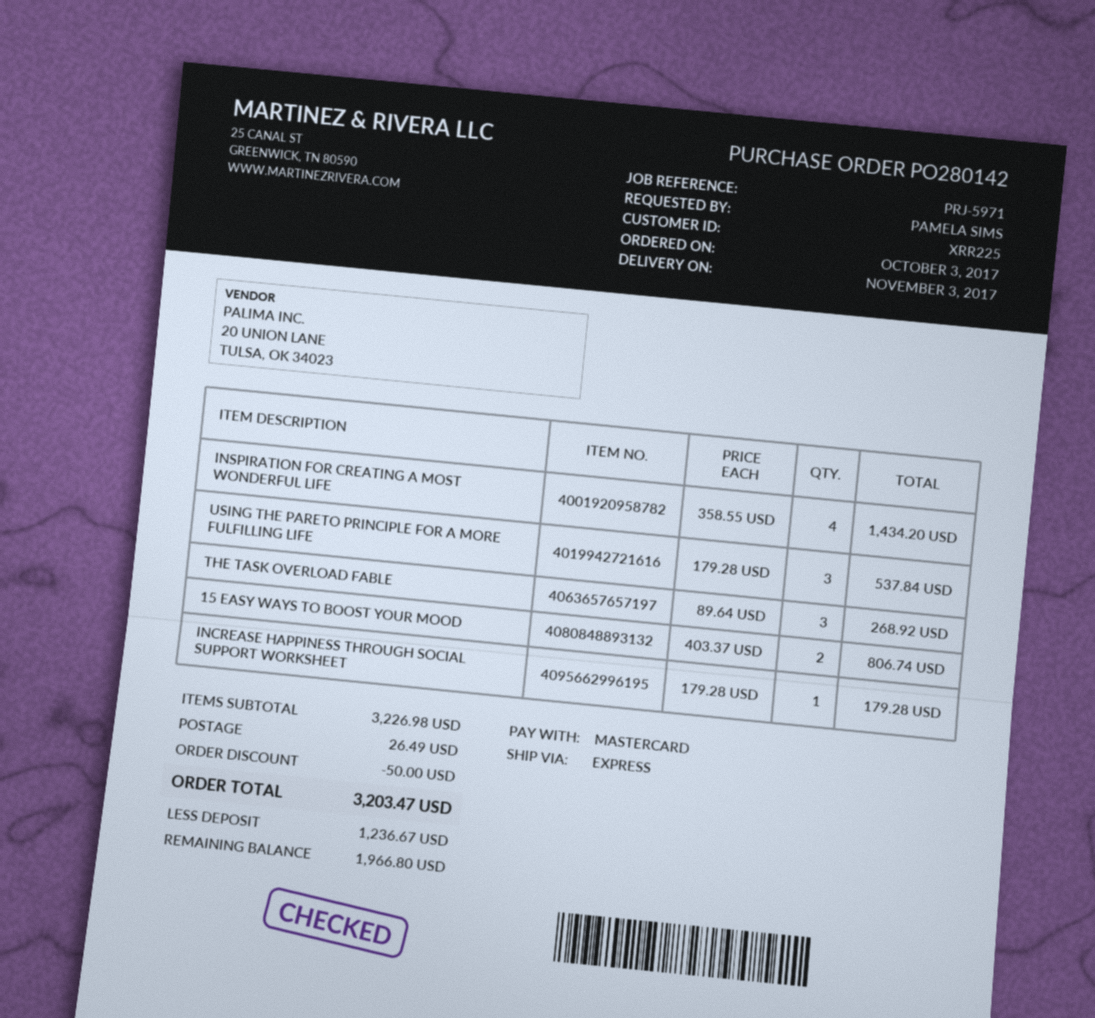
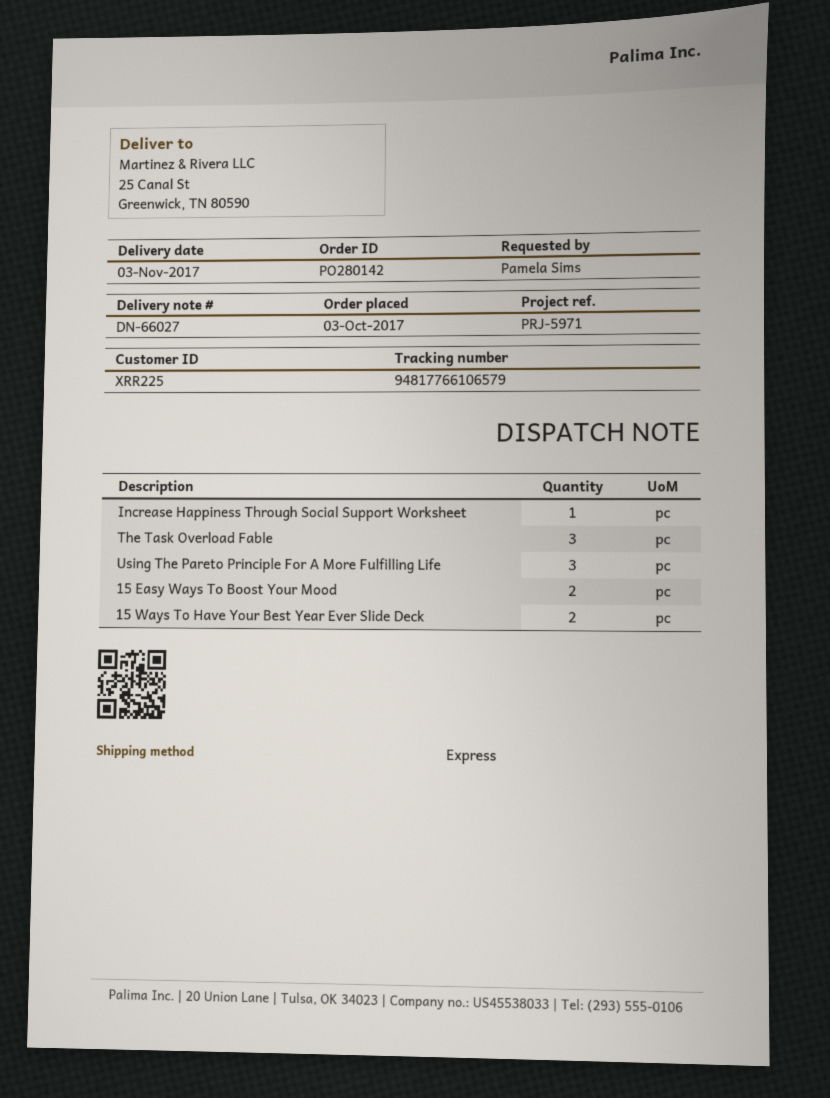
INSPIRATION FOR CREATING A MOST WONDERFUL LIFE: 4 -> none
15 Ways To Have Your Best Year Ever Slide Deck: none -> 2

